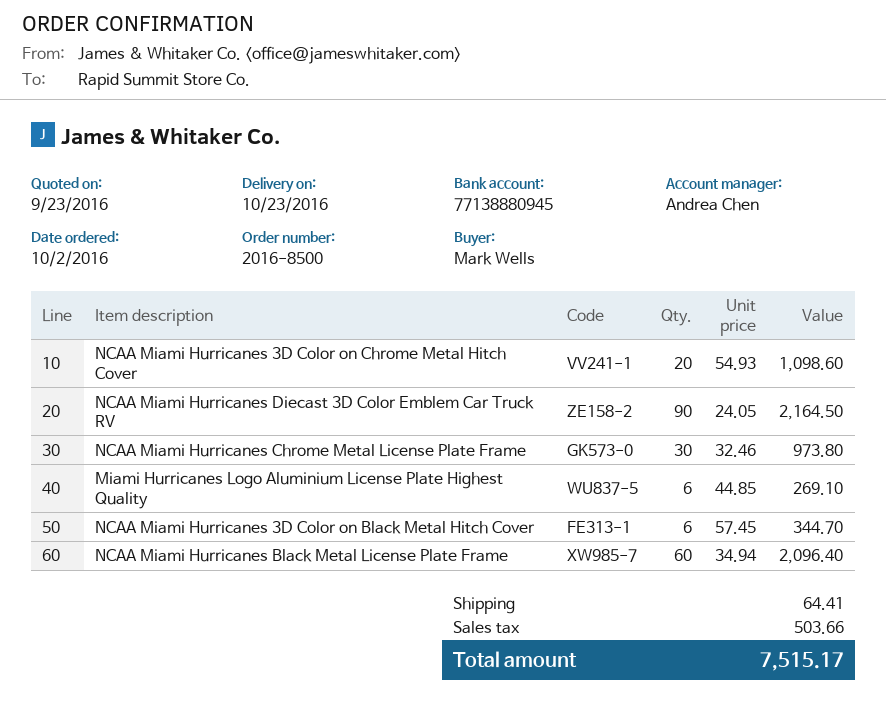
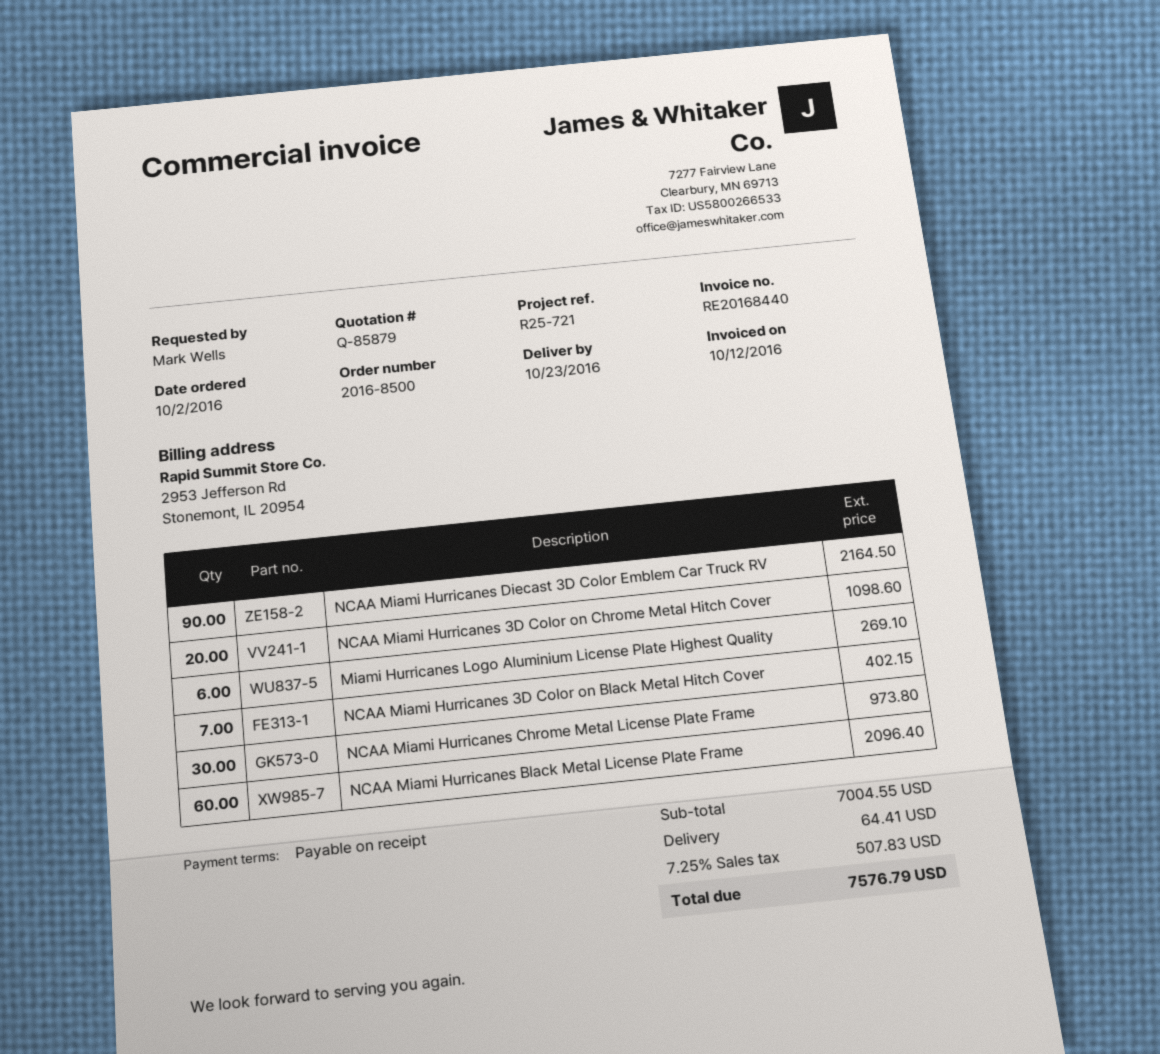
NCAA Miami Hurricanes 3D Color on Black Metal Hitch Cover: 6 for 344.70 -> 7 for 402.15
tax: 503.66 -> 507.83
total: 7515.17 -> 7576.79

